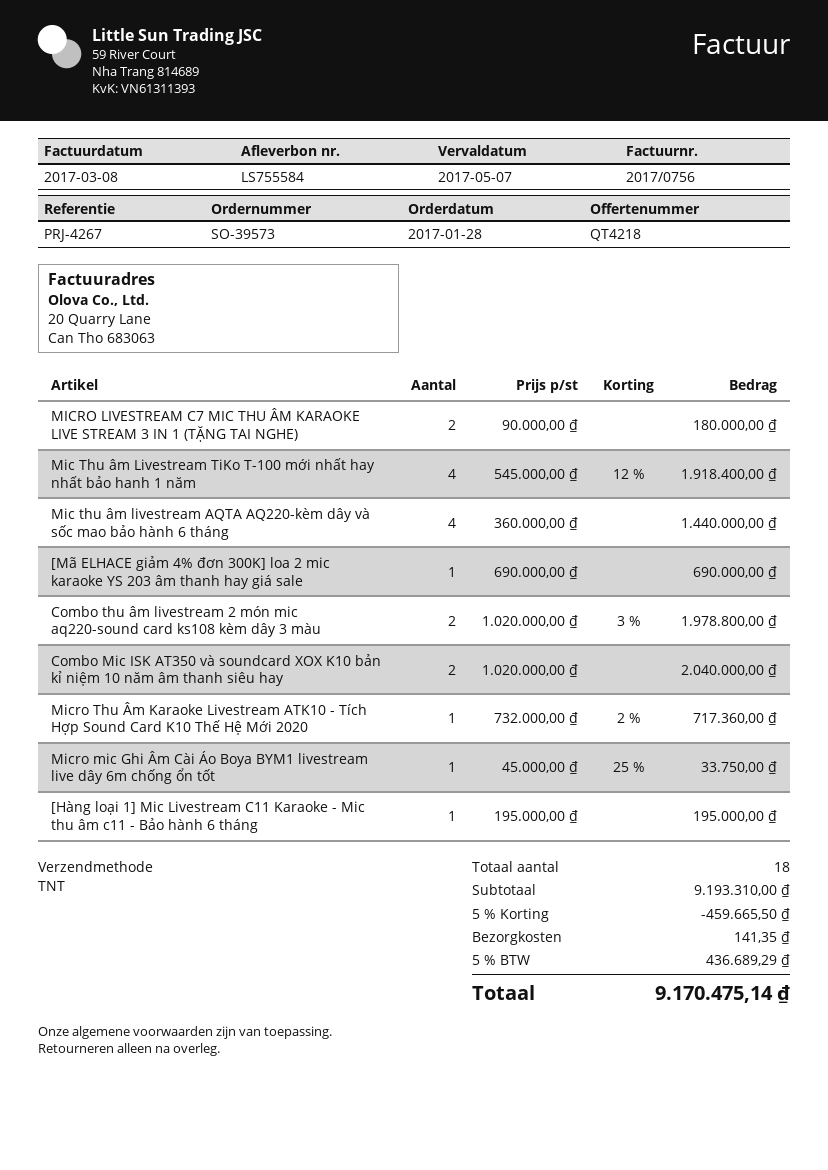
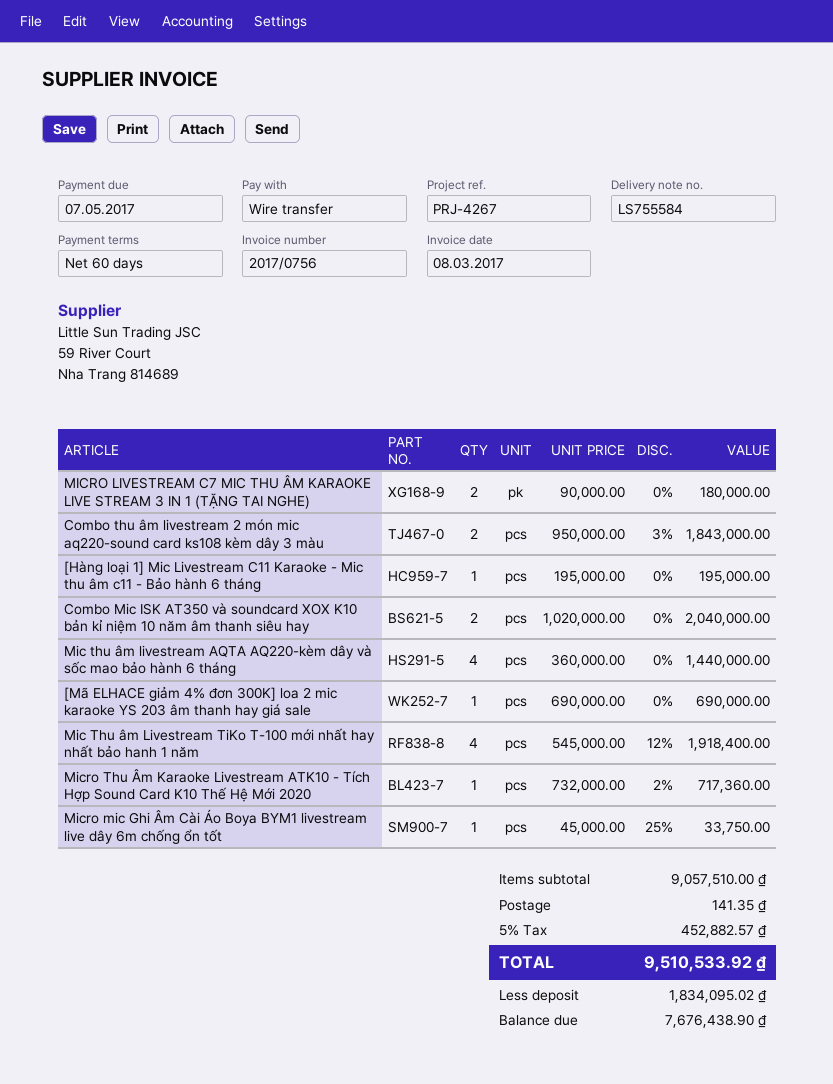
Combo thu âm livestream 2 món mic aq220-sound card ks108 kèm dây 3 màu: 2 x 1020000.00 - 3% = 1978800.00 -> 2 x 950000.00 - 3% = 1843000.00
subtotal: 9193310.00 -> 9057510.00
discount: 5% = 459665.50 -> none
tax: 5% = 436689.29 -> 5% = 452882.57
total: 9170475.14 -> 9510533.92

